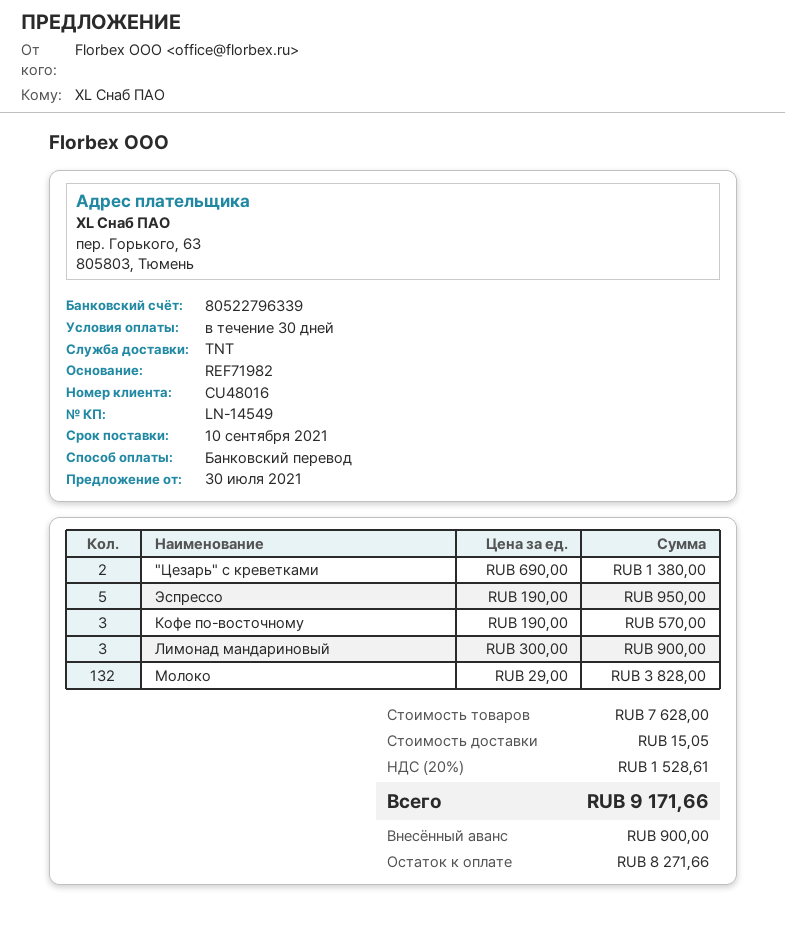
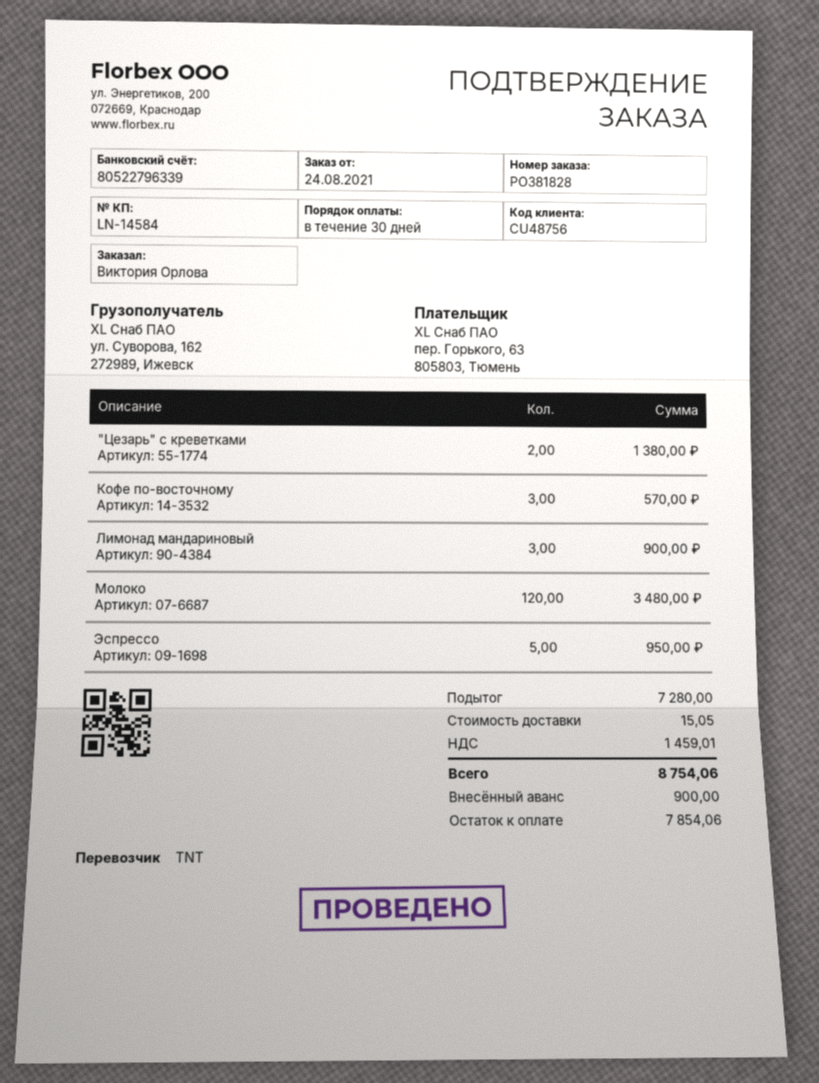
quote number: LN-14549 -> LN-14584
customer number: CU48016 -> CU48756
Молоко: 132 for 3828.00 -> 120 for 3480.00
subtotal: 7628.00 -> 7280.00
tax: 1528.61 -> 1459.01
total: 9171.66 -> 8754.06
balance: 8271.66 -> 7854.06

